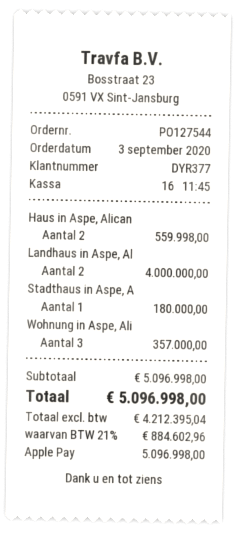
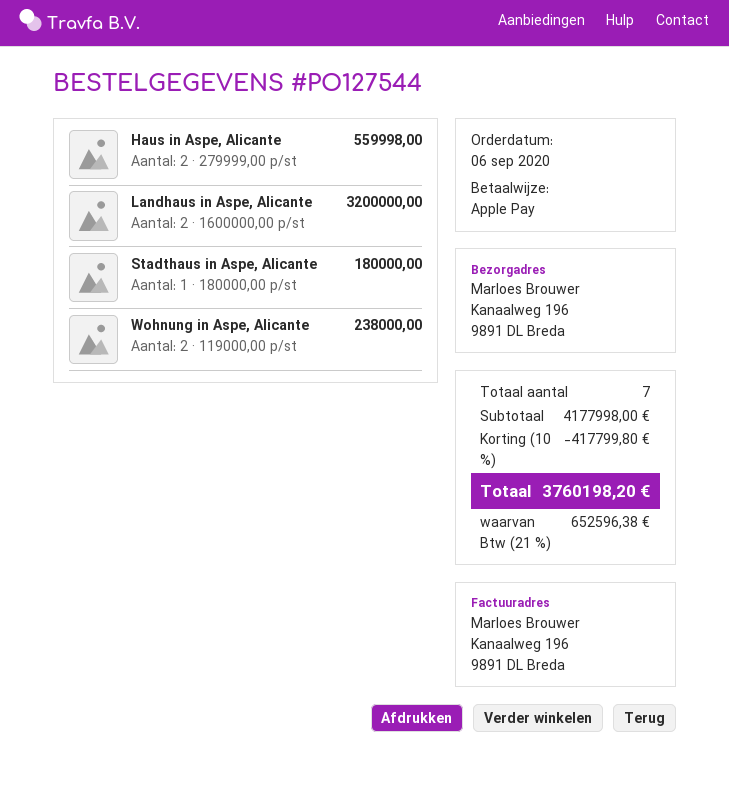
order date: 2020-09-03 -> 2020-09-06
Landhaus in Aspe, Al: 2 for 4000000.00 -> 2 for 3200000.00
Wohnung in Aspe, Ali: 3 for 357000.00 -> 2 for 238000.00
subtotal: 5096998.00 -> 4177998.00
discount: none -> 10% = 417799.80
tax: 21% = 884602.96 -> 21% = 652596.38
total: 5096998.00 -> 3760198.20

